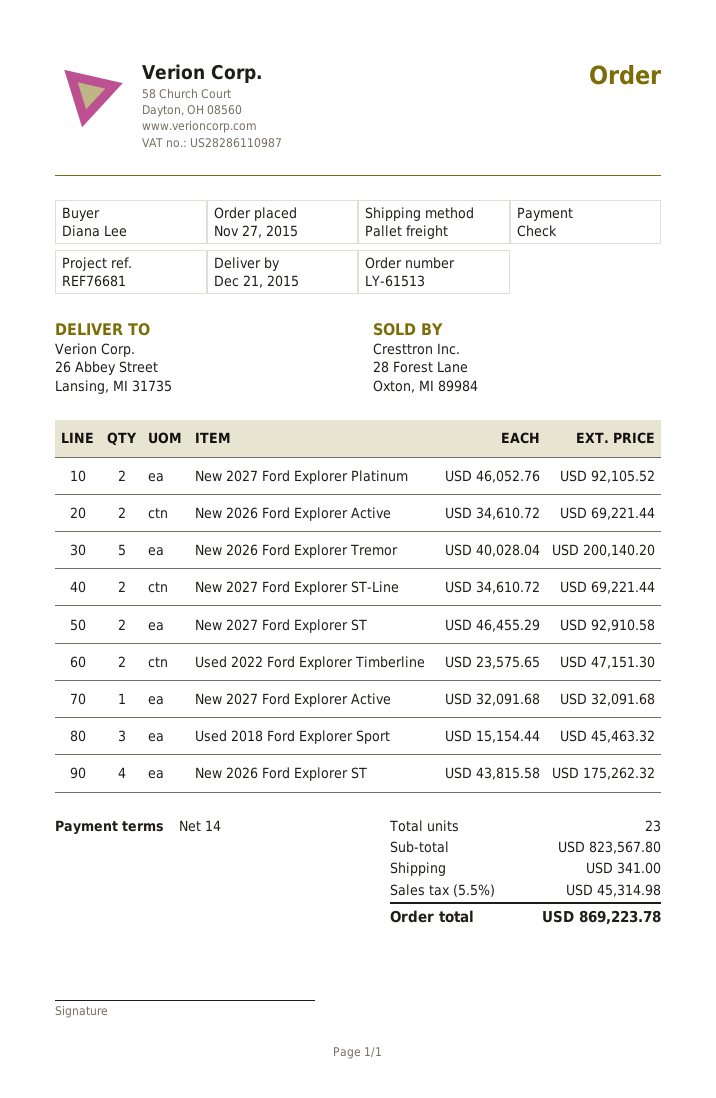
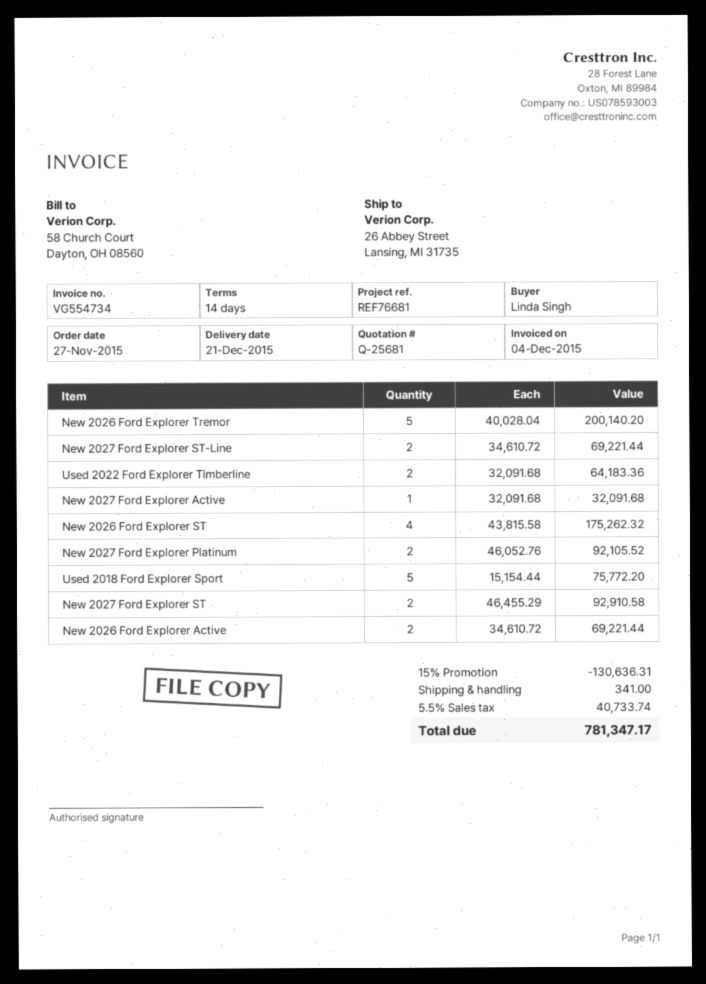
ordered by: Diana Lee -> Linda Singh
Used 2022 Ford Explorer Timberline: 2 x 23575.65 = 47151.30 -> 2 x 32091.68 = 64183.36
Used 2018 Ford Explorer Sport: 3 x 15154.44 = 45463.32 -> 5 x 15154.44 = 75772.20
discount: none -> 15% = 130636.31
tax: 5.5% = 45314.98 -> 5.5% = 40733.74
total: 869223.78 -> 781347.17

